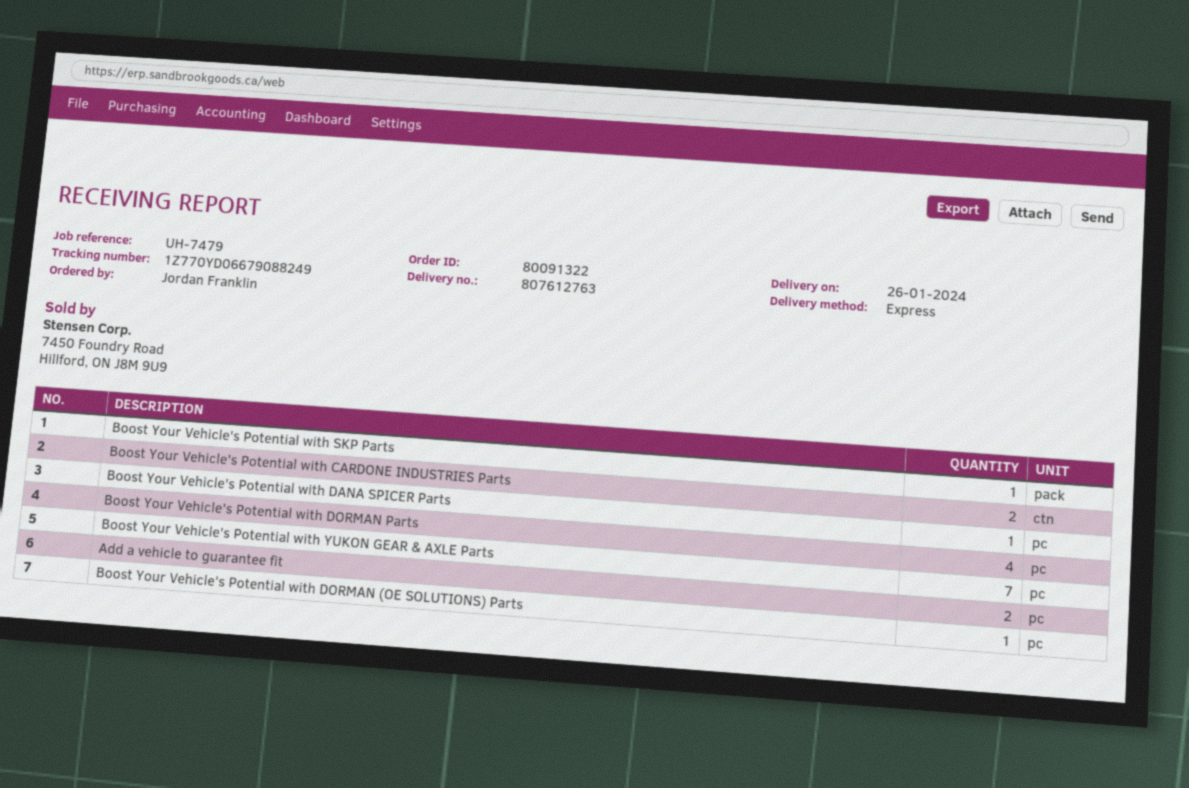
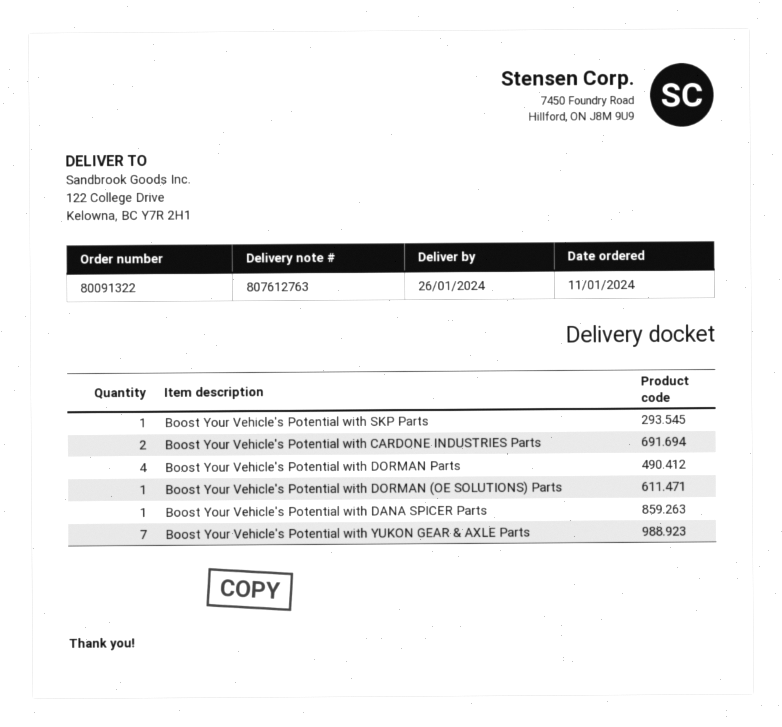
Add a vehicle to guarantee fit: 2 -> none

